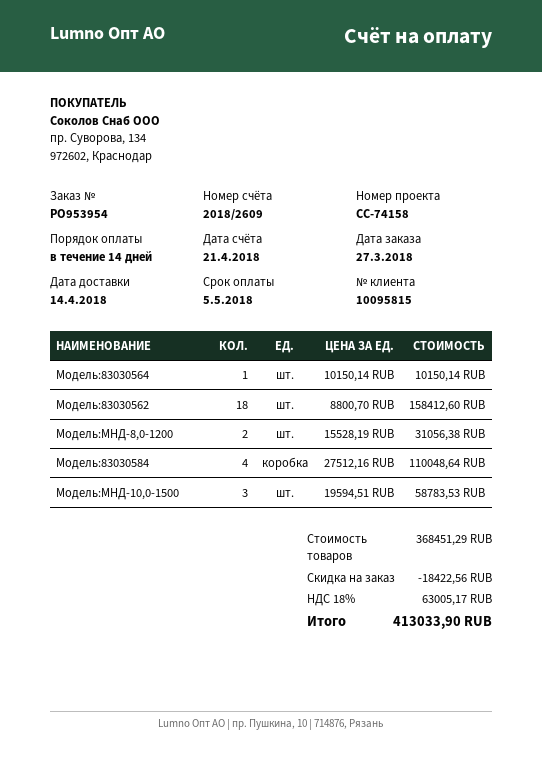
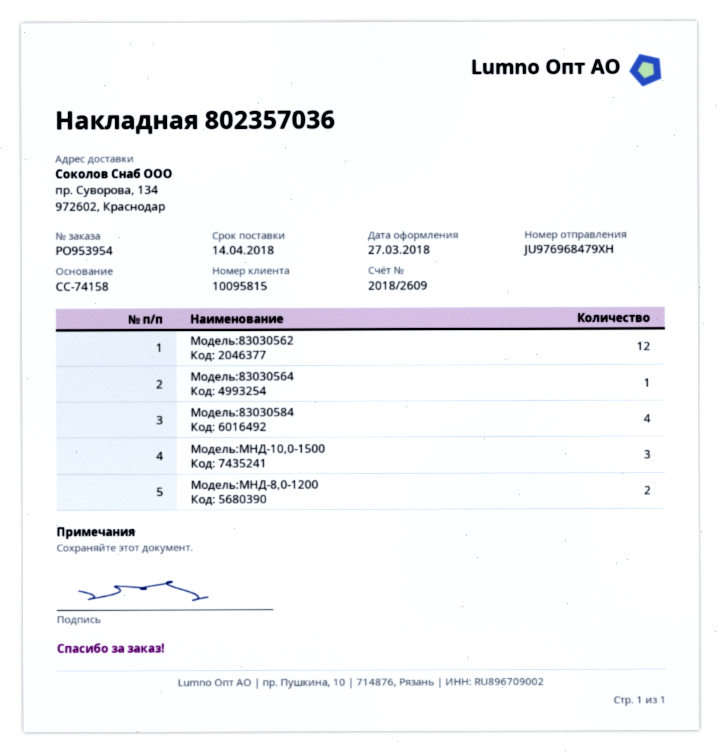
Модель:83030562: 18 -> 12

